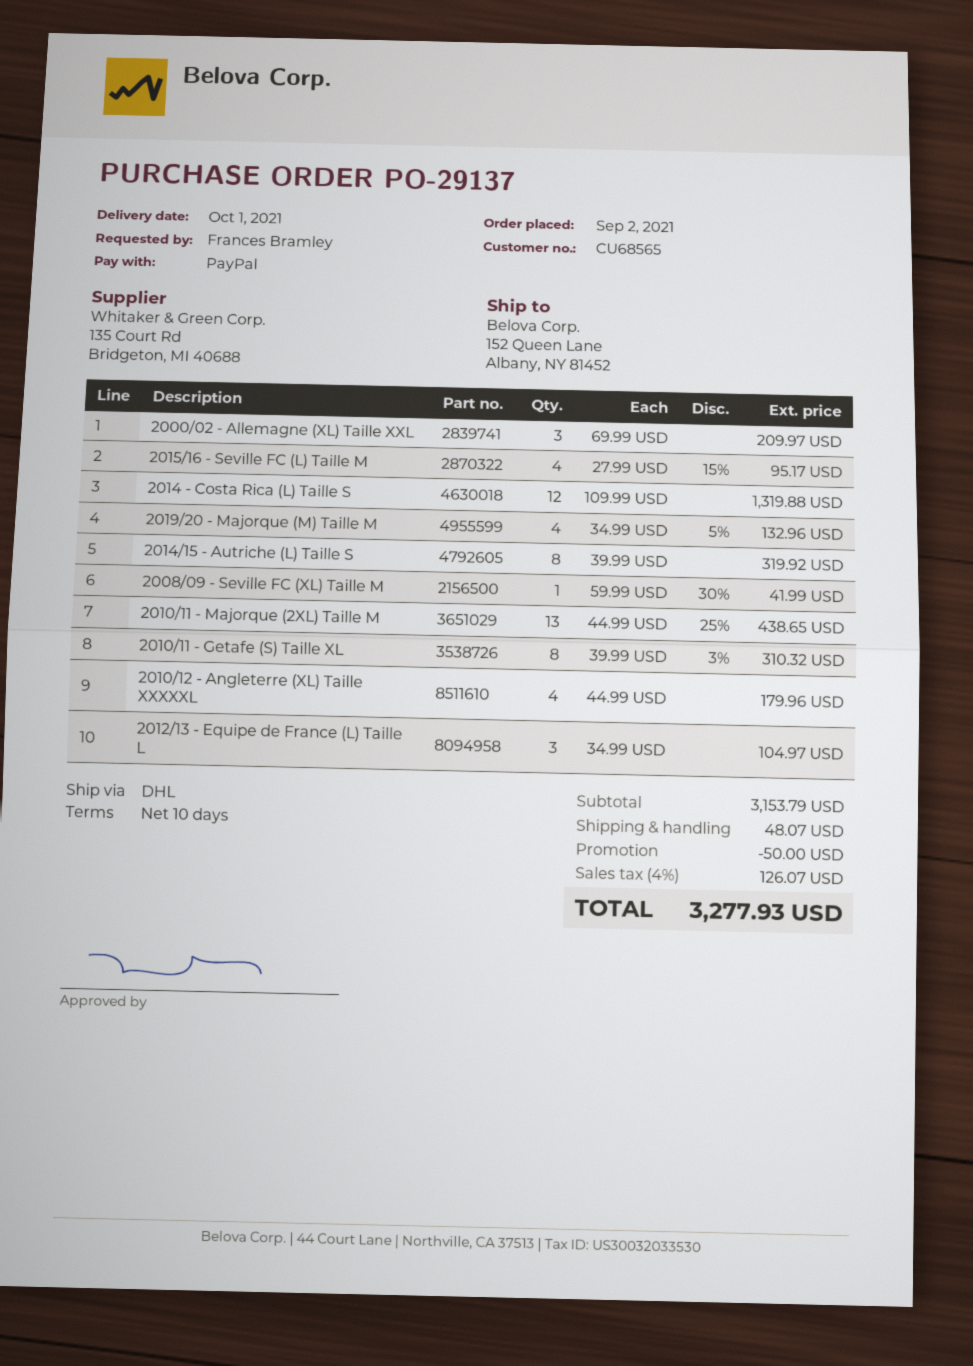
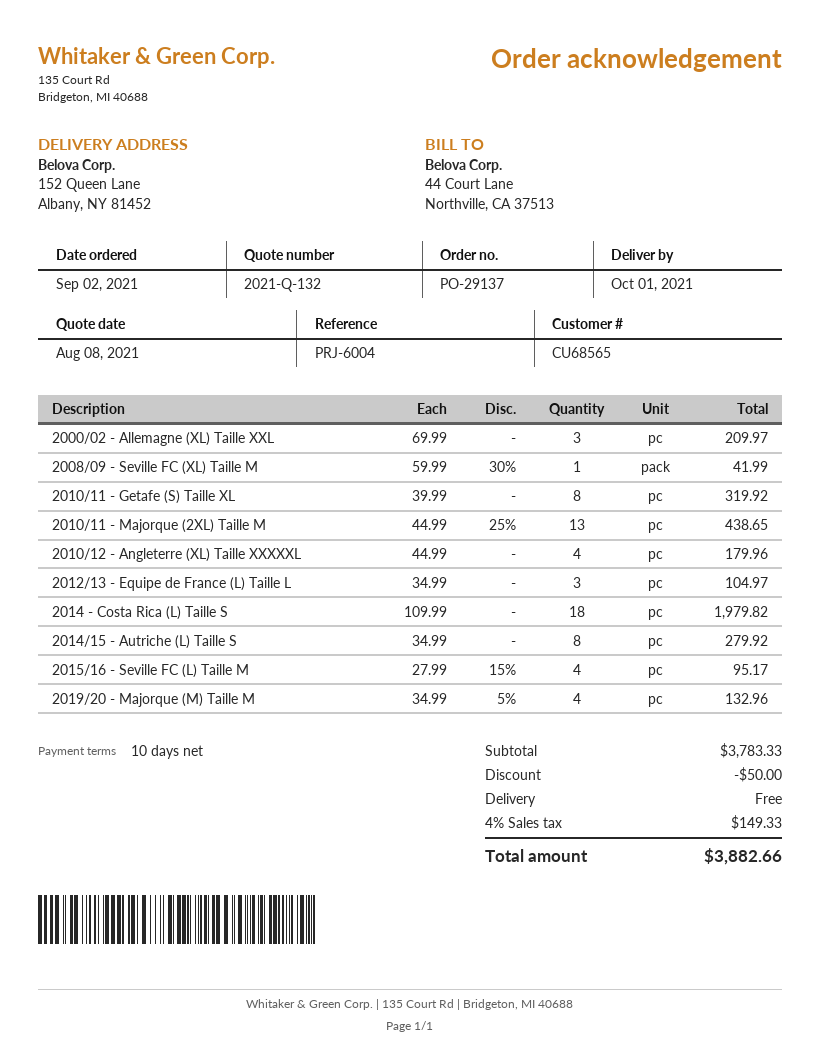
2014 - Costa Rica (L) Taille S: 12 x 109.99 = 1319.88 -> 18 x 109.99 = 1979.82
2014/15 - Autriche (L) Taille S: 8 x 39.99 = 319.92 -> 8 x 34.99 = 279.92
2010/11 - Getafe (S) Taille XL: 8 x 39.99 - 3% = 310.32 -> 8 x 39.99 = 319.92
subtotal: 3153.79 -> 3783.33
shipping: 48.07 -> 0.00
tax: 4% = 126.07 -> 4% = 149.33
total: 3277.93 -> 3882.66

